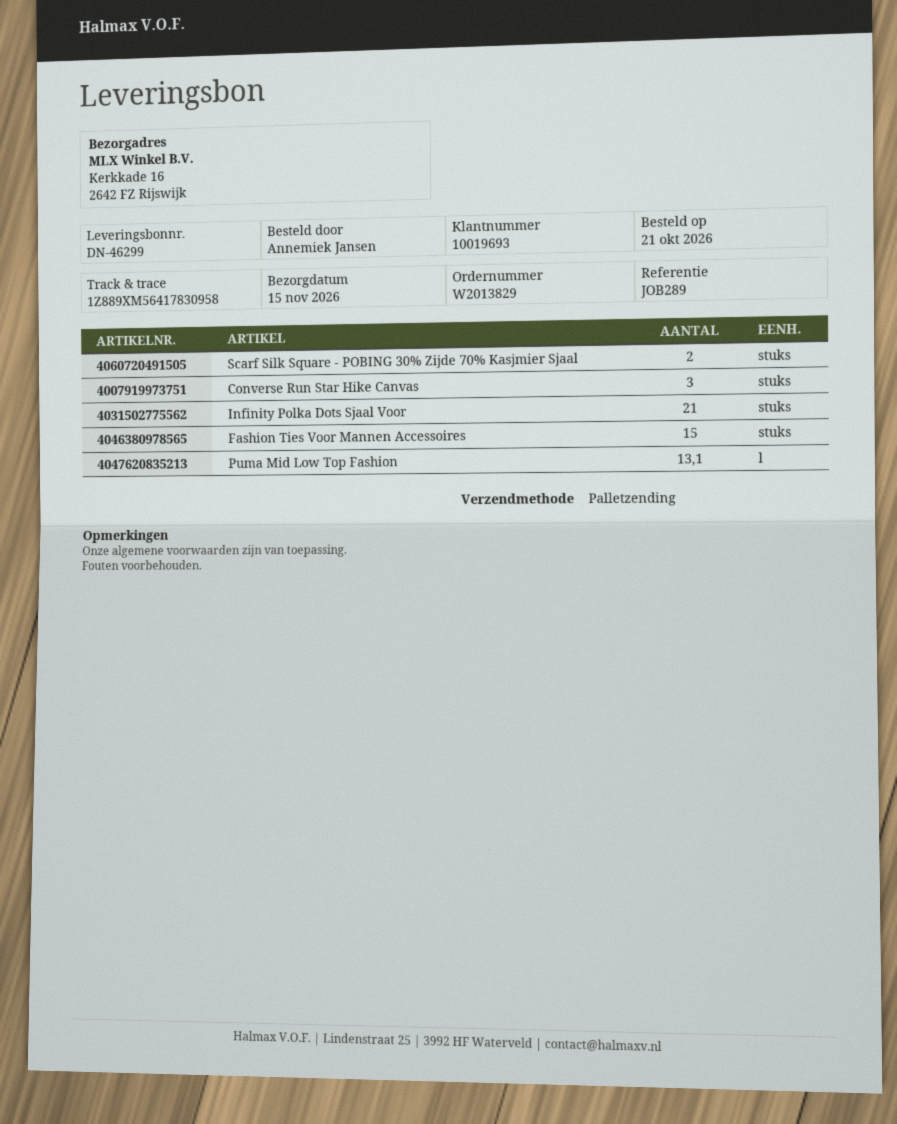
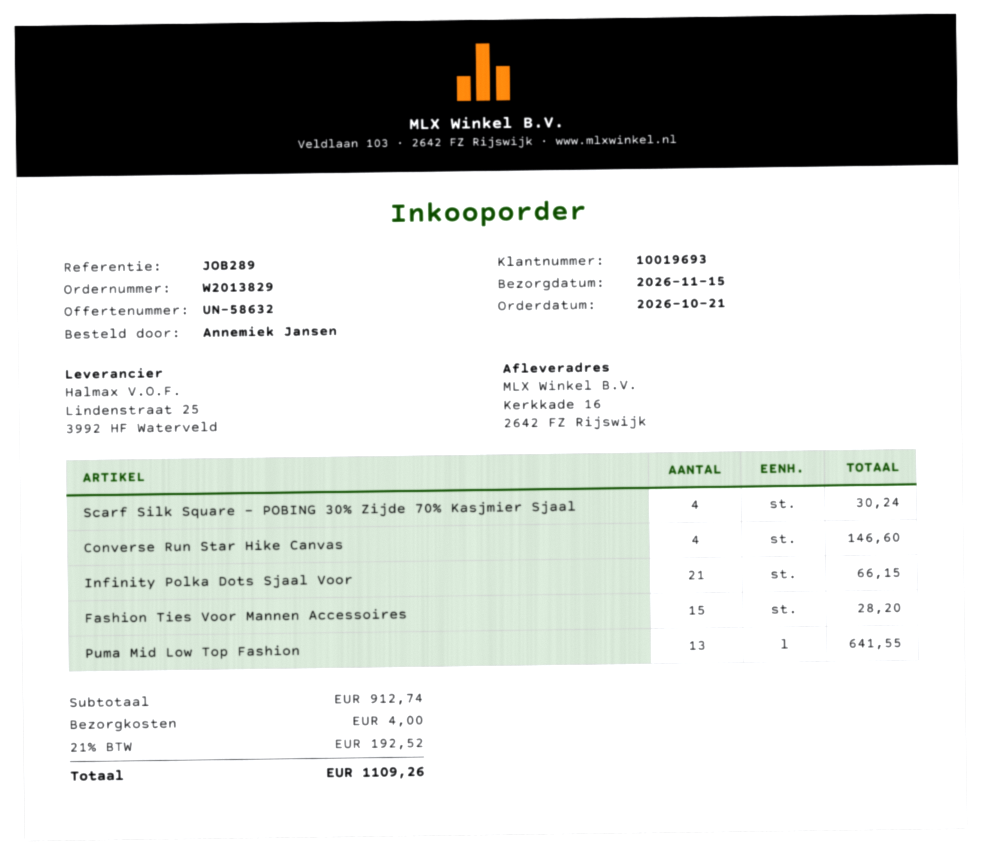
Scarf Silk Square - POBING 30% Zijde 70% Kasjmier Sjaal: 2 -> 4
Converse Run Star Hike Canvas: 3 -> 4
Puma Mid Low Top Fashion: 13.1 -> 13

